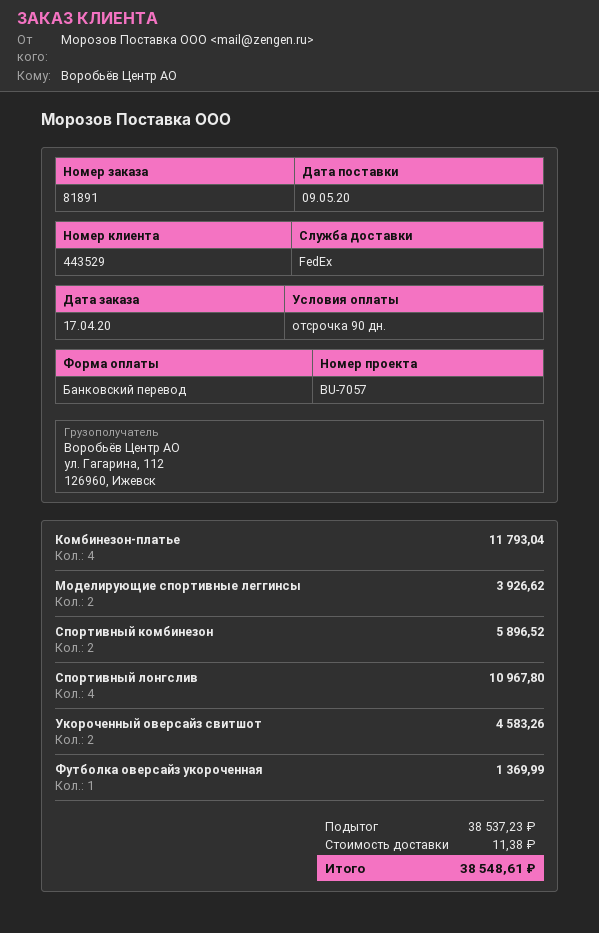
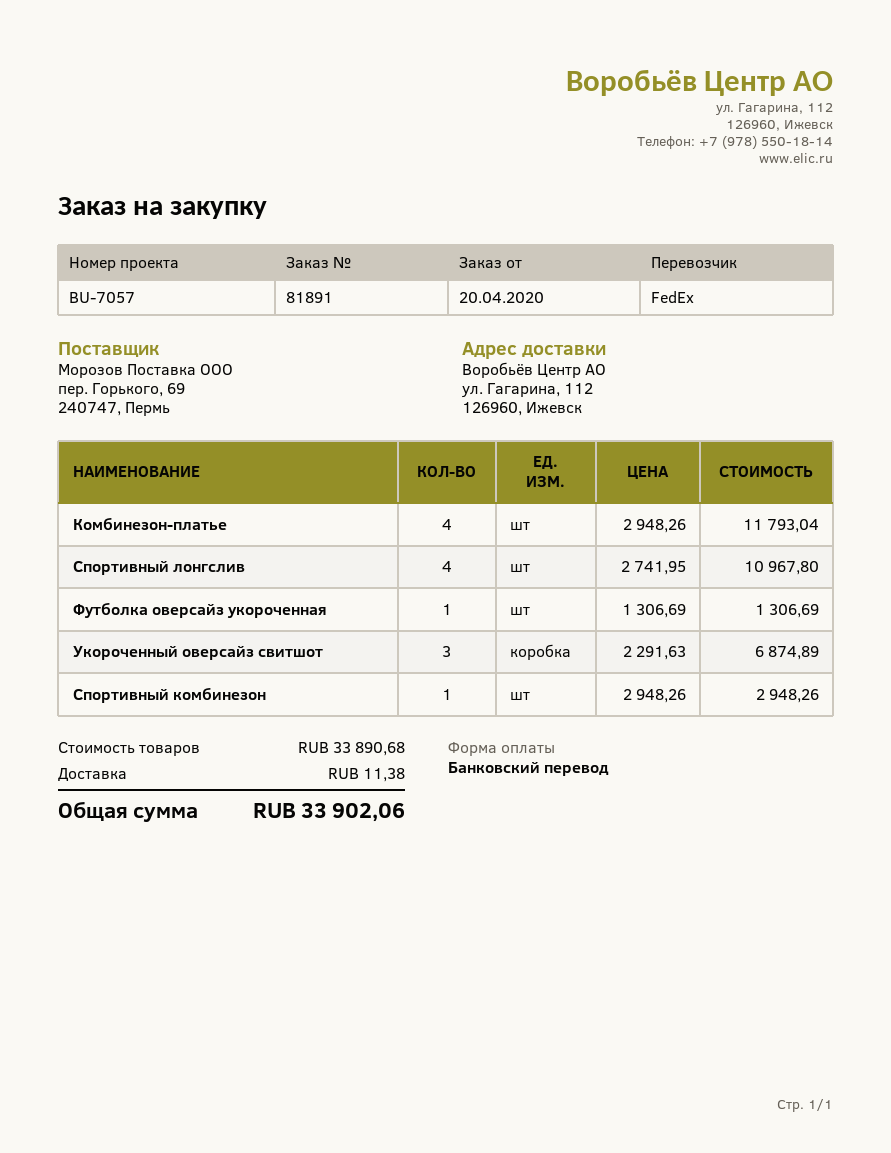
order date: 2020-04-17 -> 2020-04-20
Моделирующие спортивные леггинсы: 2 for 3926.62 -> none
Спортивный комбинезон: 2 for 5896.52 -> 1 for 2948.26
Укороченный оверсайз свитшот: 2 for 4583.26 -> 3 for 6874.89
Футболка оверсайз укороченная: 1 for 1369.99 -> 1 for 1306.69
subtotal: 38537.23 -> 33890.68
total: 38548.61 -> 33902.06

